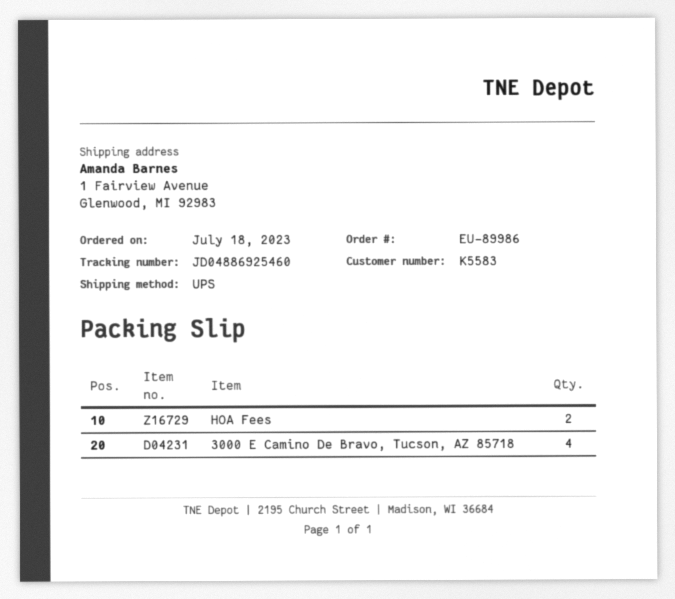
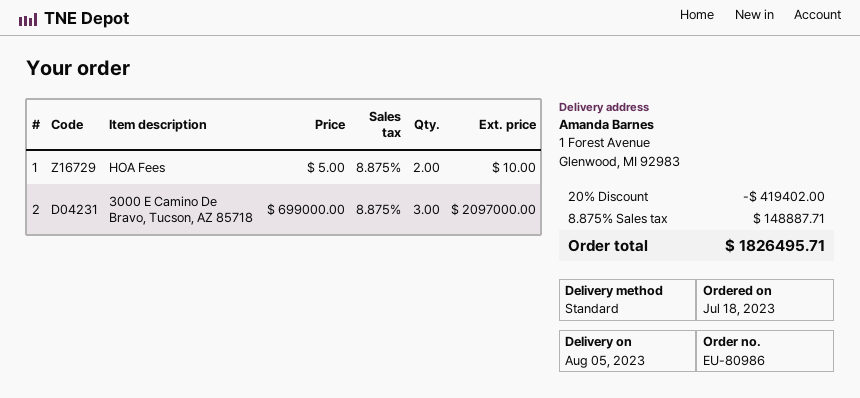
order number: EU-89986 -> EU-80986
shipping method: UPS -> standard
ship to: 1 Fairview Avenue, Glenwood, MI 92983 -> 1 Forest Avenue, Glenwood, MI 92983
3000 E Camino De Bravo, Tucson, AZ 85718: 4 -> 3

